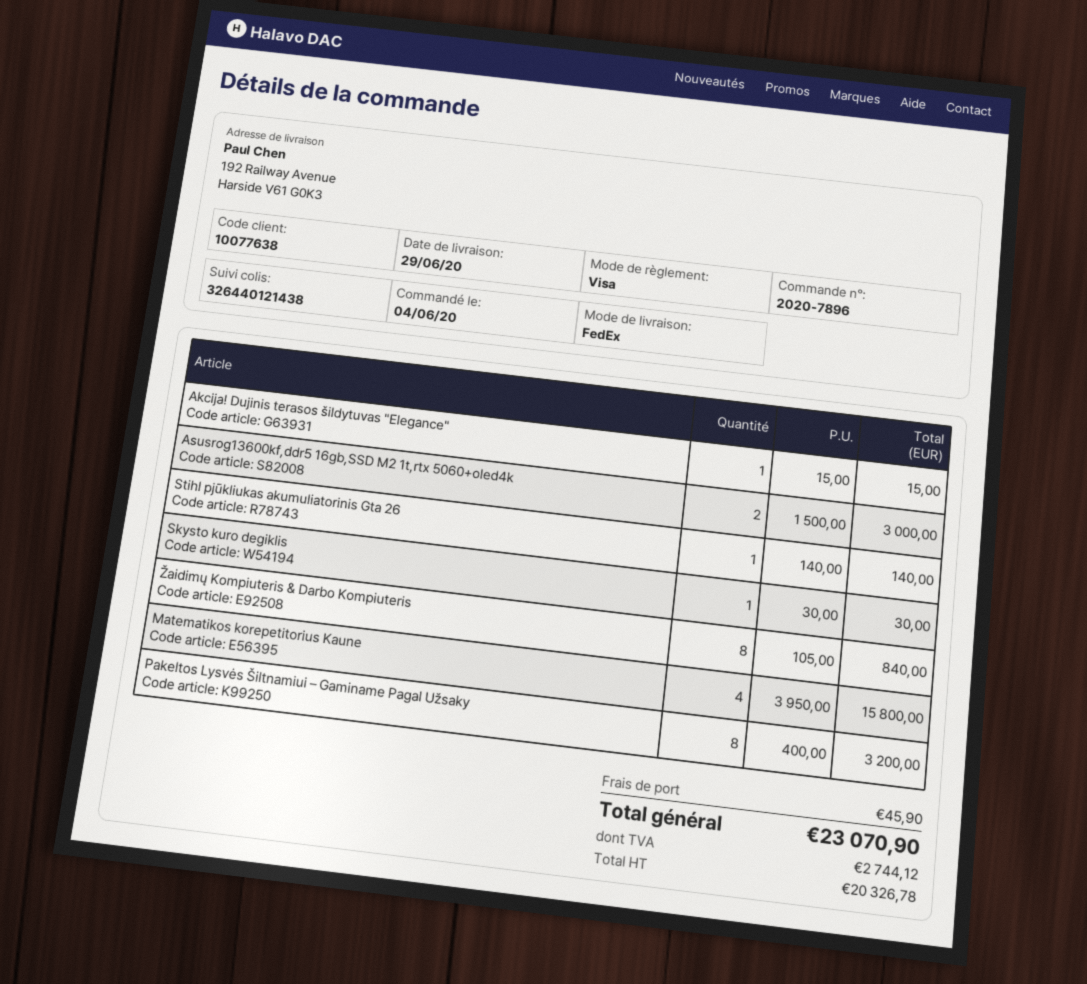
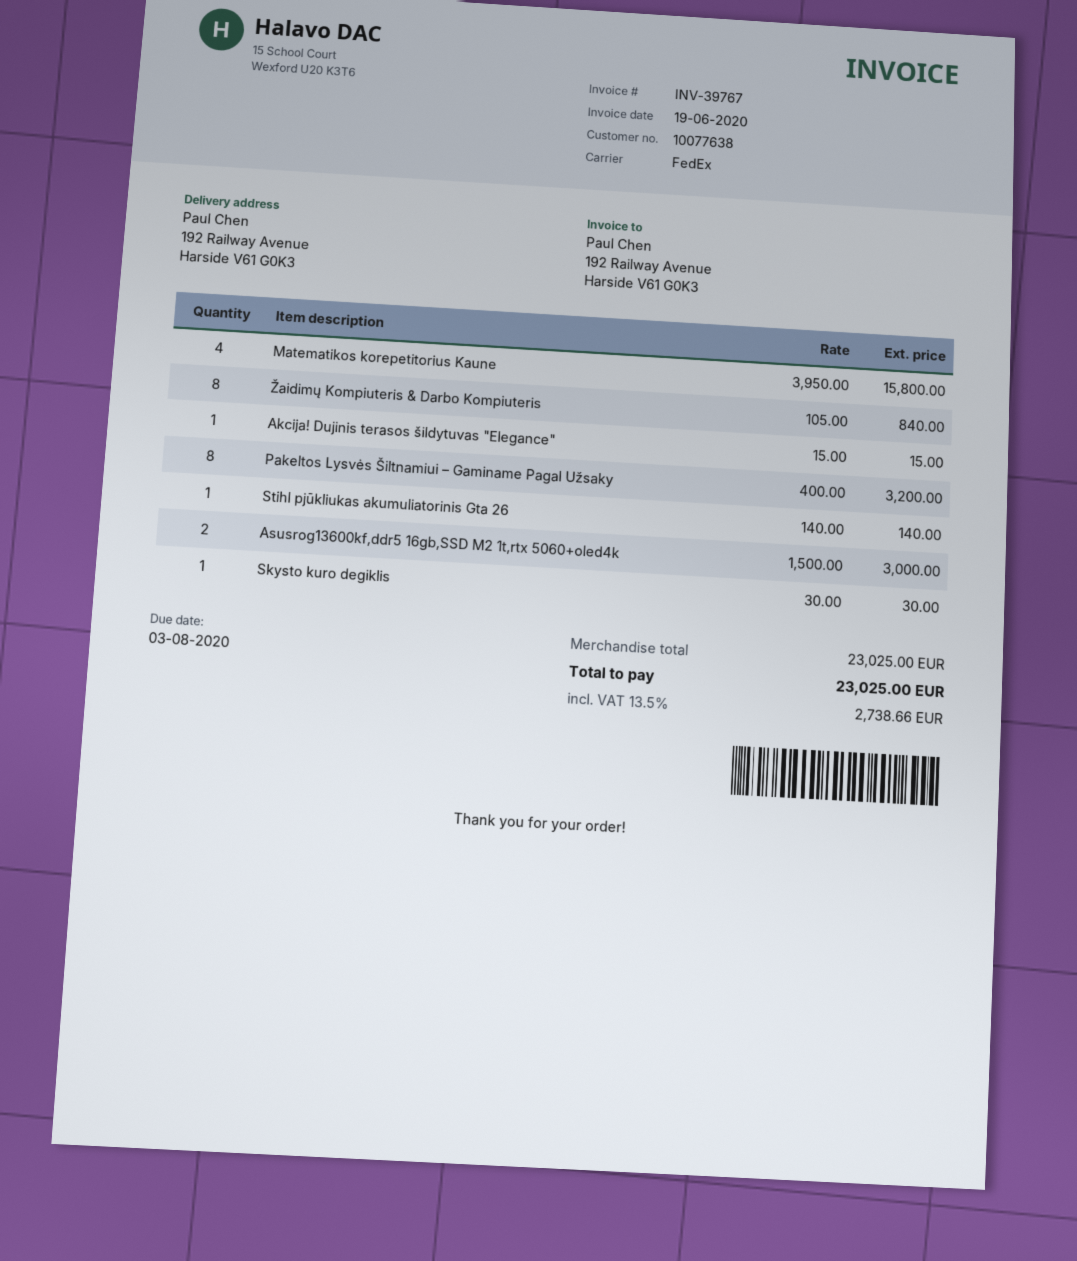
shipping: 45.90 -> none
tax: 2744.12 -> 2738.66
total: 23070.90 -> 23025.00

